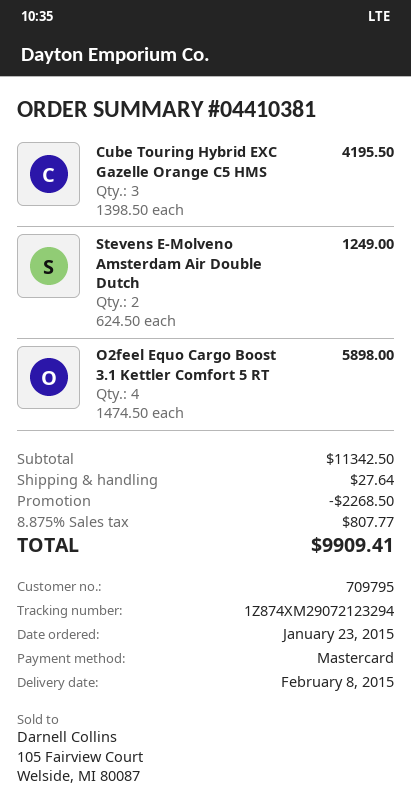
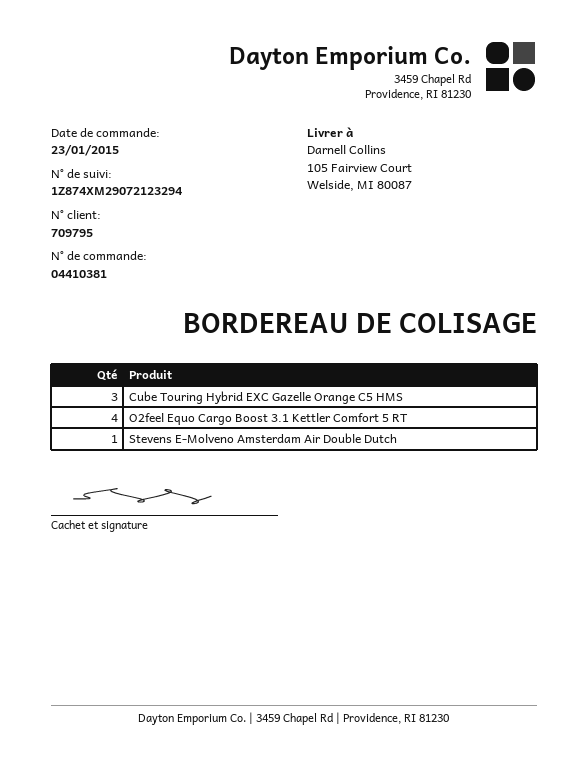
Stevens E-Molveno Amsterdam Air Double Dutch: 2 -> 1

